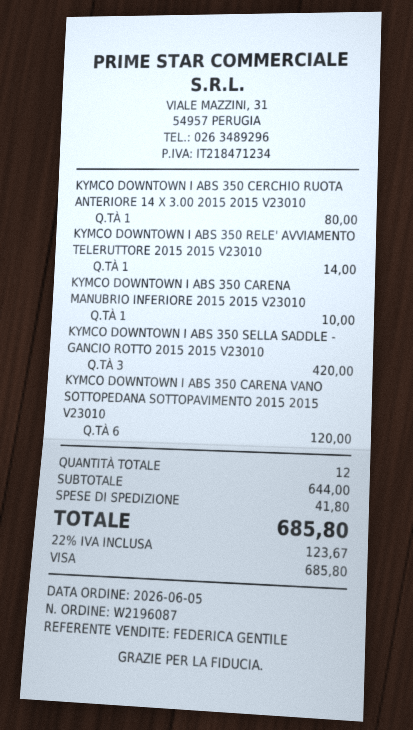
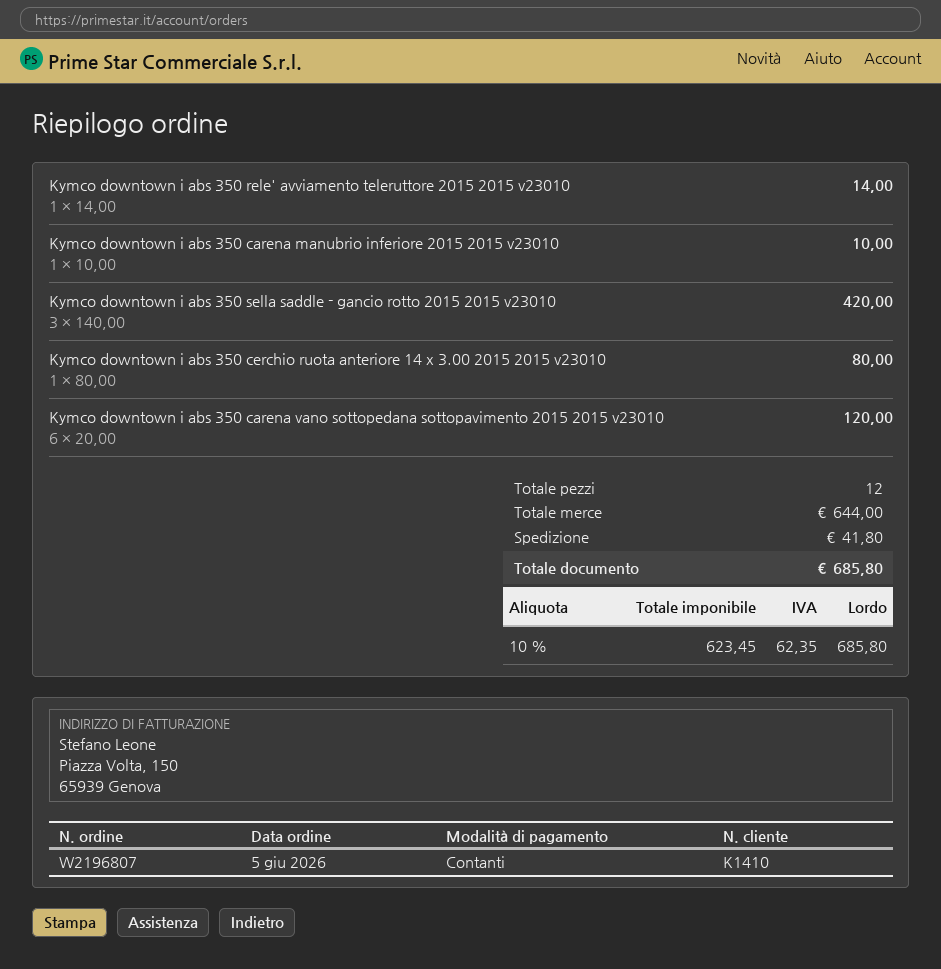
order number: W2196087 -> W2196807
payment method: Visa -> cash
tax: 22% = 123.67 -> 10% = 62.35

